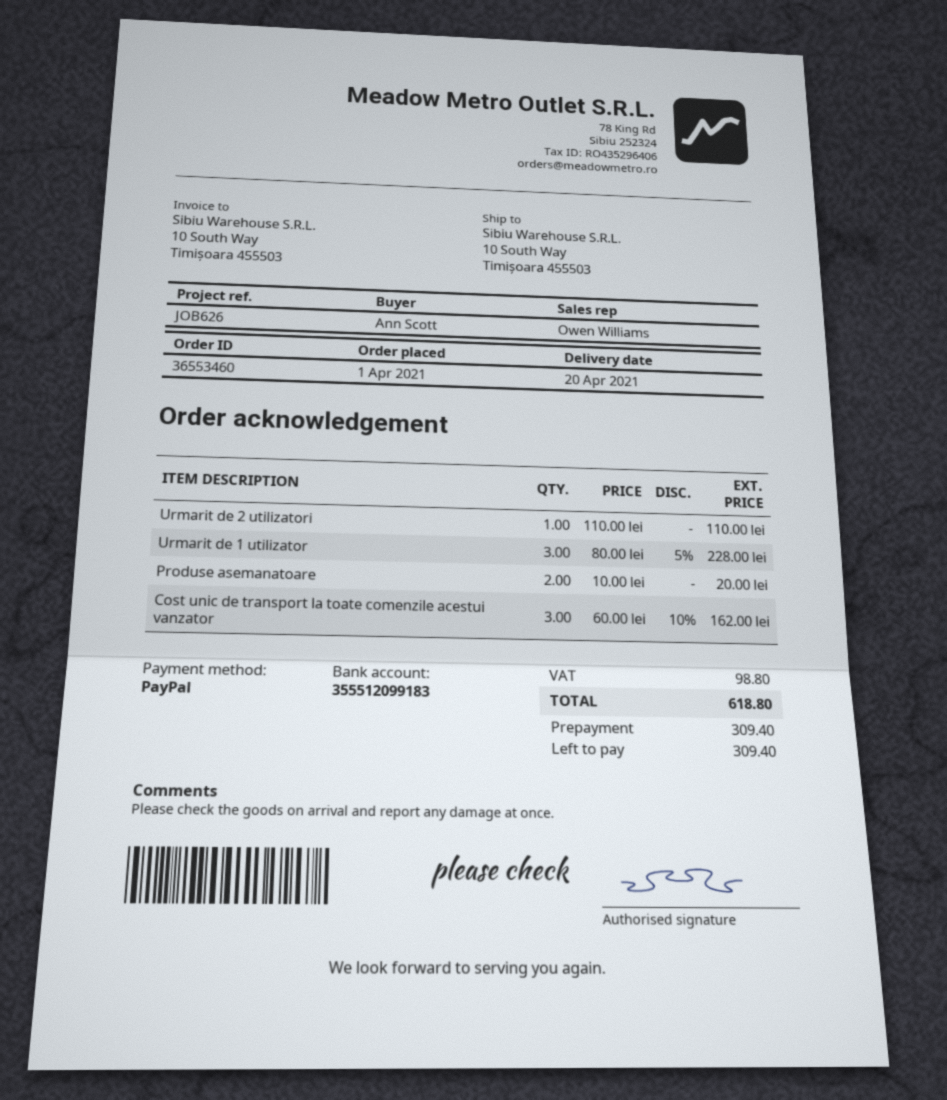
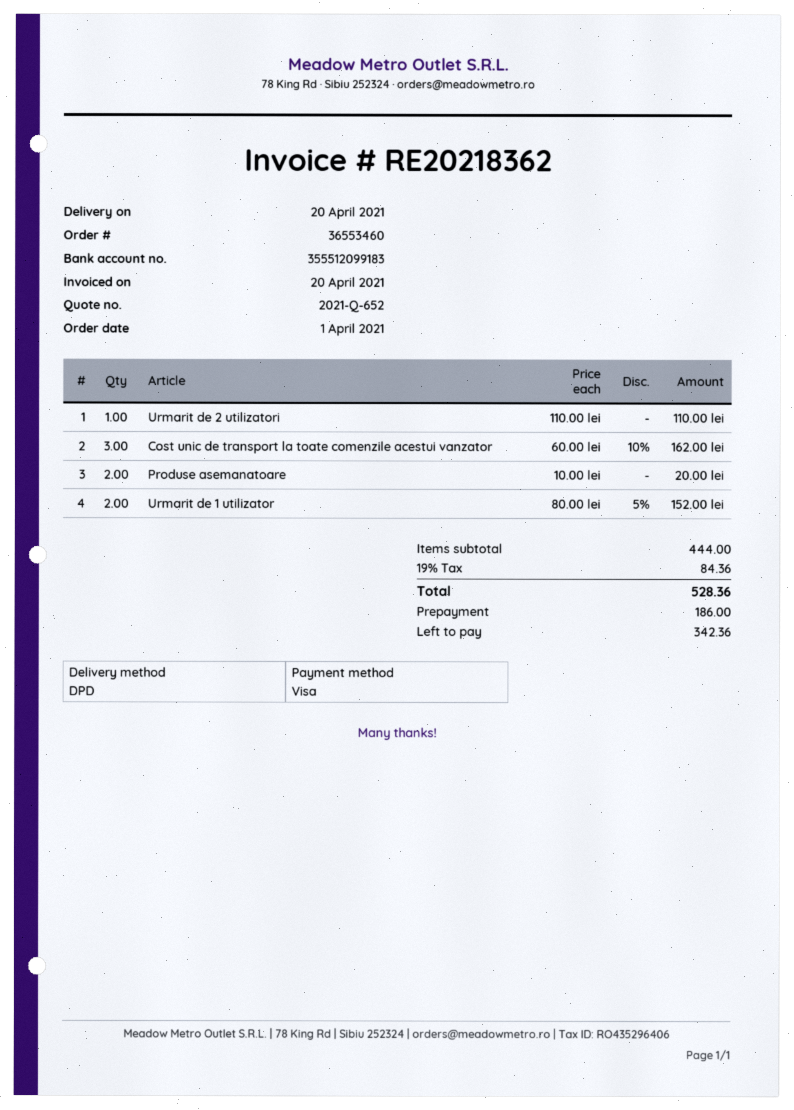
payment method: PayPal -> Visa
Urmarit de 1 utilizator: 3 x 80.00 - 5% = 228.00 -> 2 x 80.00 - 5% = 152.00
tax: 98.80 -> 84.36
total: 618.80 -> 528.36
deposit: 309.40 -> 186.00
balance: 309.40 -> 342.36

